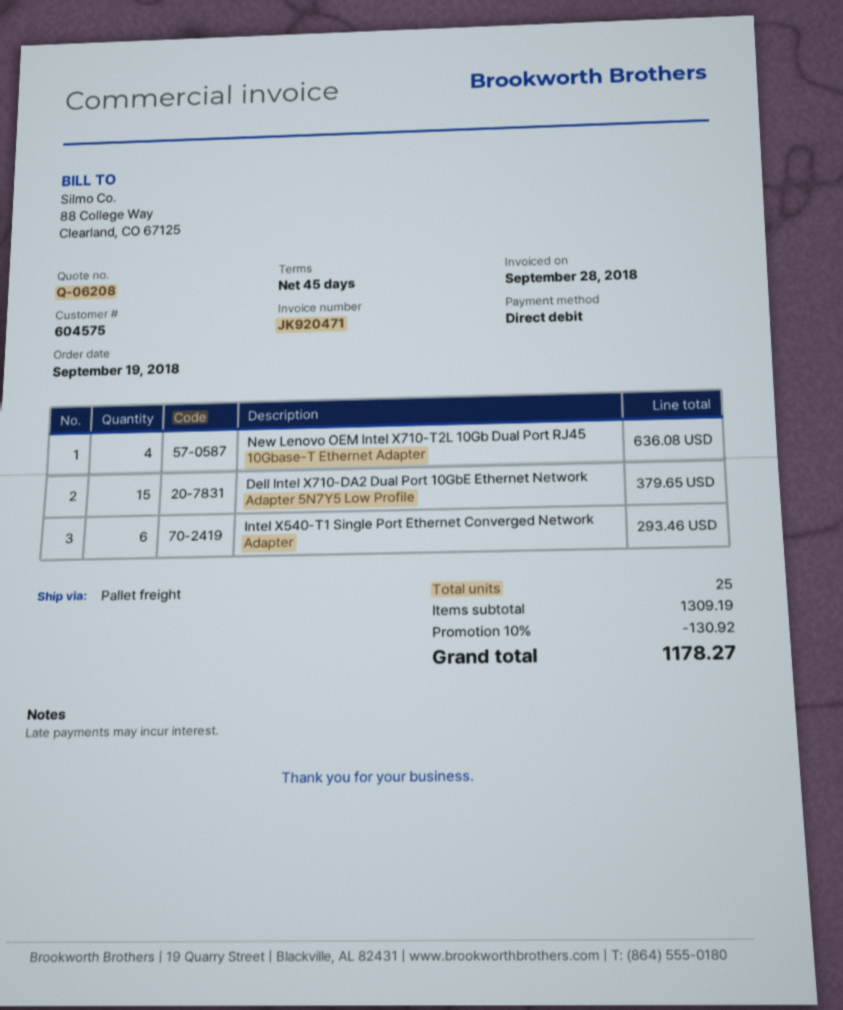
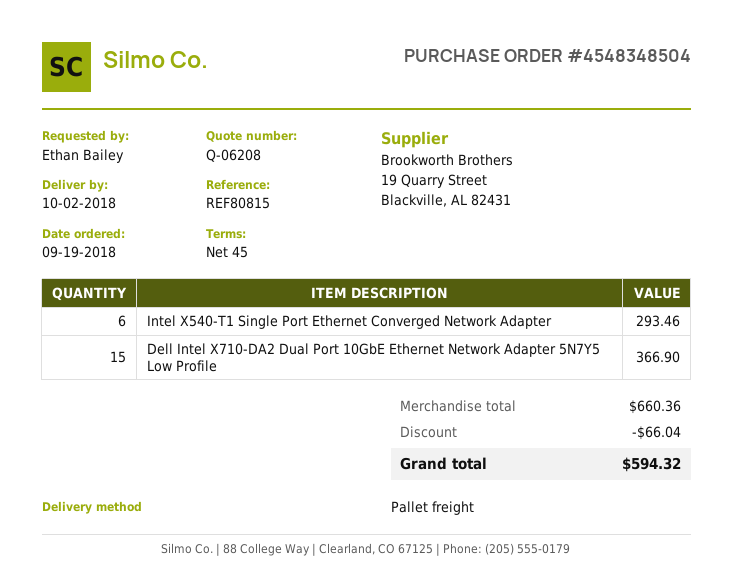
New Lenovo OEM Intel X710-T2L 10Gb Dual Port RJ45 10Gbase-T Ethernet Adapter: 4 for 636.08 -> none
Dell Intel X710-DA2 Dual Port 10GbE Ethernet Network Adapter 5N7Y5 Low Profile: 15 for 379.65 -> 15 for 366.90
subtotal: 1309.19 -> 660.36
discount: 130.92 -> 66.04
total: 1178.27 -> 594.32

